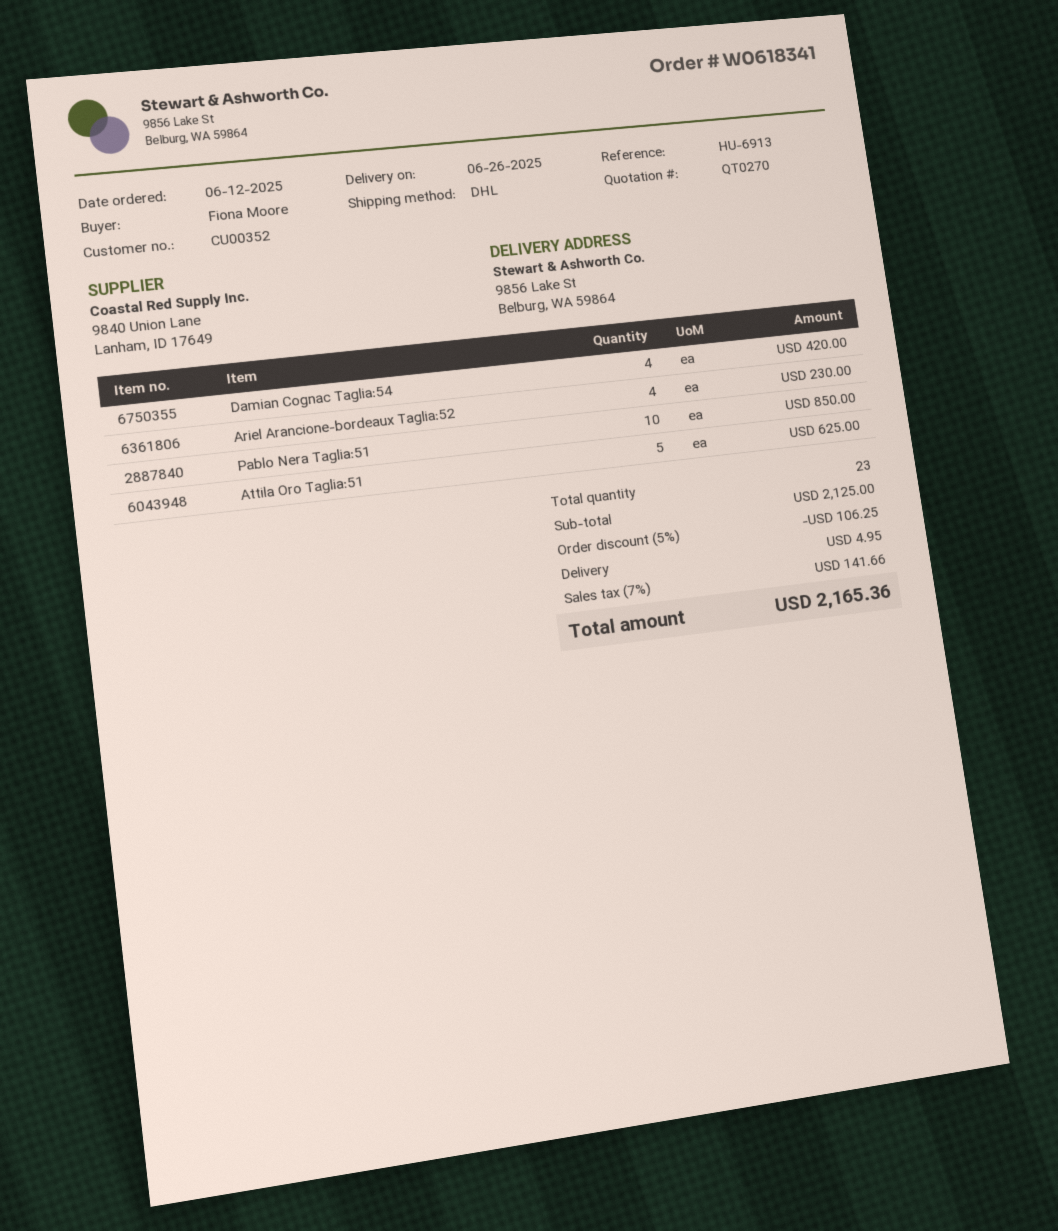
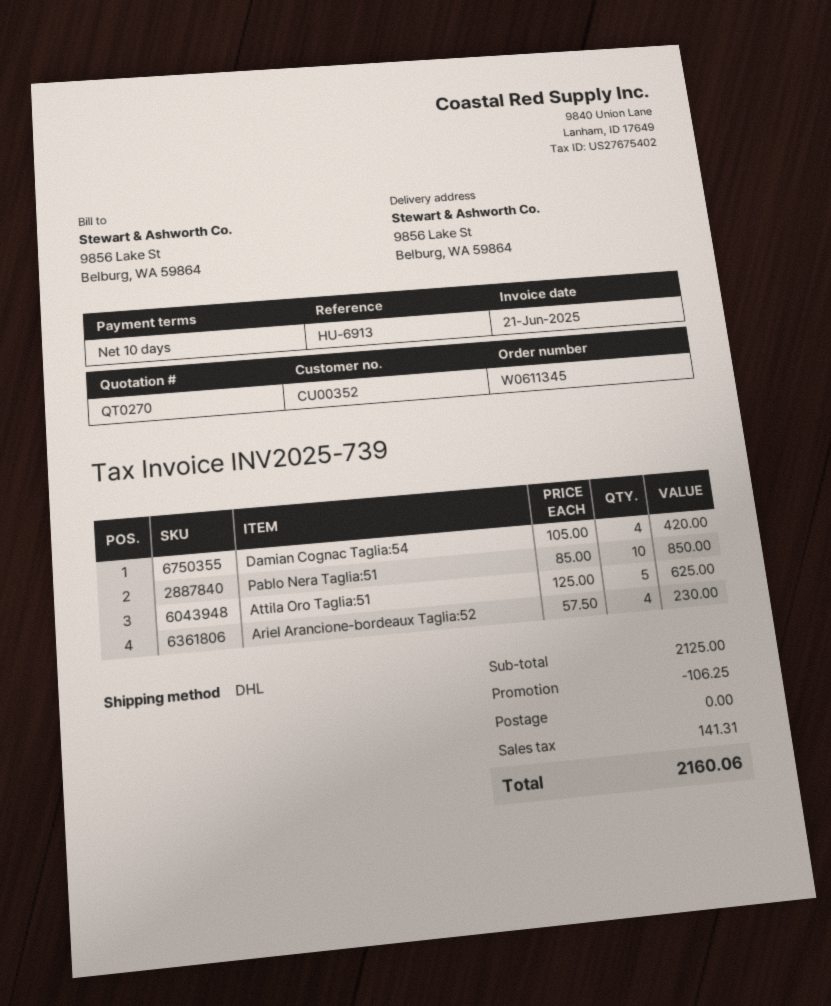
order number: W0618341 -> W0611345
shipping: 4.95 -> 0.00
tax: 141.66 -> 141.31
total: 2165.36 -> 2160.06

